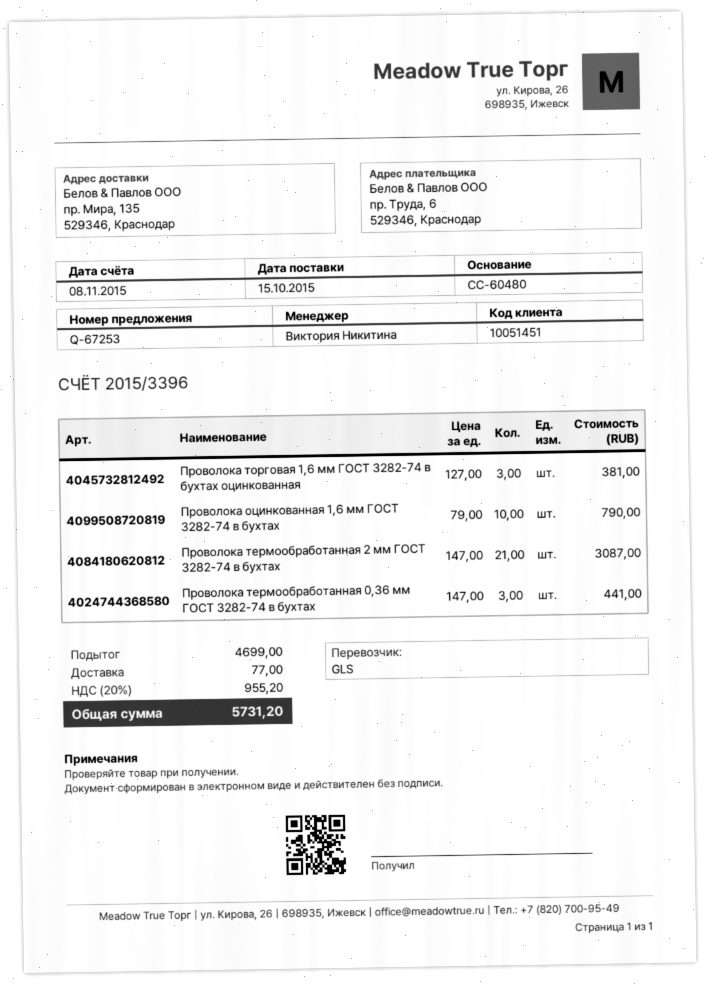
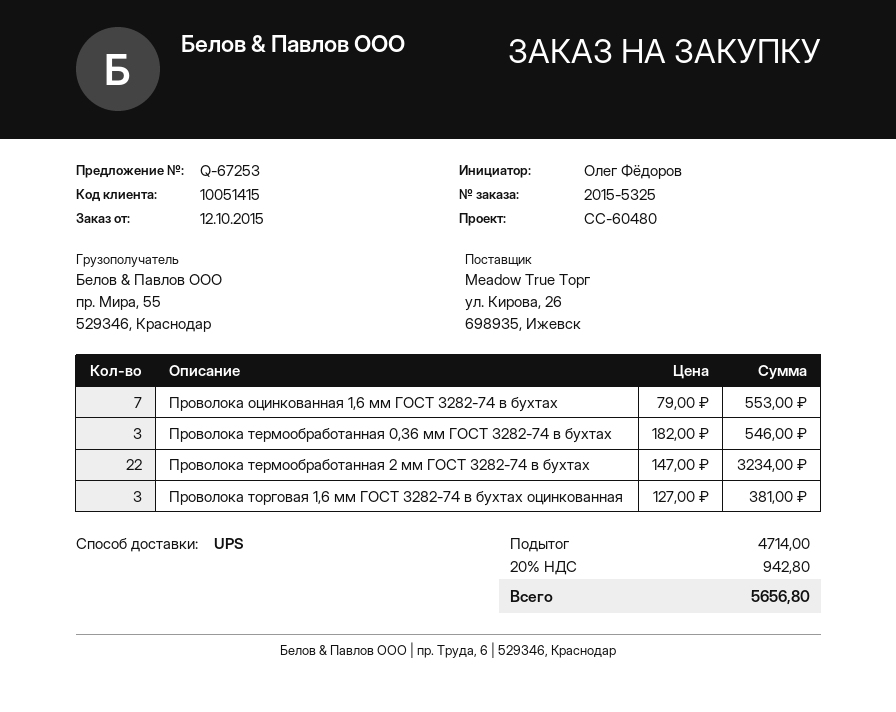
customer number: 10051451 -> 10051415
shipping method: GLS -> UPS
ship to: пр. Мира, 135, 529346, Краснодар -> пр. Мира, 55, 529346, Краснодар
Проволока оцинкованная 1,6 мм ГОСТ 3282-74 в бухтах: 10 x 79.00 = 790.00 -> 7 x 79.00 = 553.00
Проволока термообработанная 2 мм ГОСТ 3282-74 в бухтах: 21 x 147.00 = 3087.00 -> 22 x 147.00 = 3234.00
Проволока термообработанная 0,36 мм ГОСТ 3282-74 в бухтах: 3 x 147.00 = 441.00 -> 3 x 182.00 = 546.00
subtotal: 4699.00 -> 4714.00
shipping: 77.00 -> none
tax: 20% = 955.20 -> 20% = 942.80
total: 5731.20 -> 5656.80

